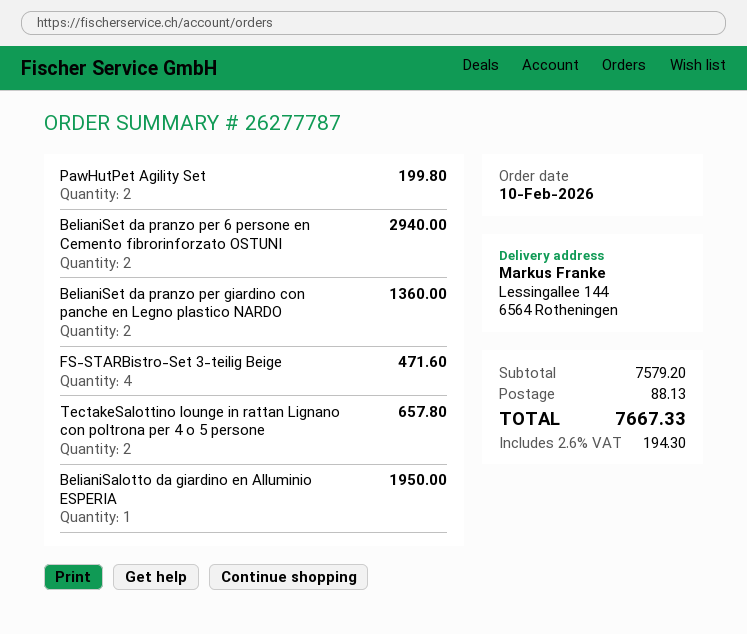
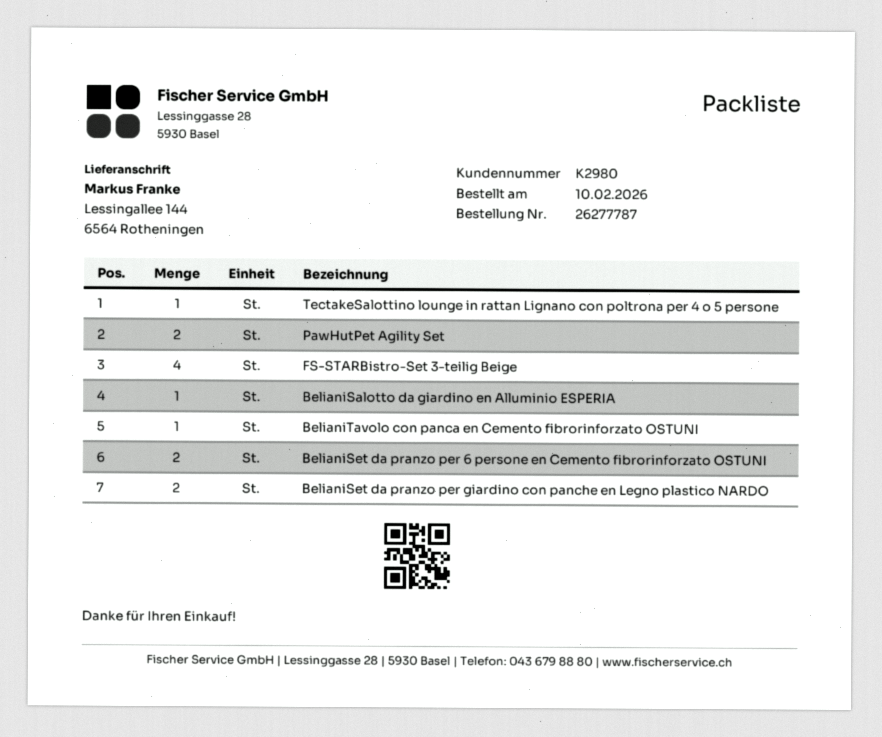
TectakeSalottino lounge in rattan Lignano con poltrona per 4 o 5 persone: 2 -> 1
BelianiTavolo con panca en Cemento fibrorinforzato OSTUNI: none -> 1

